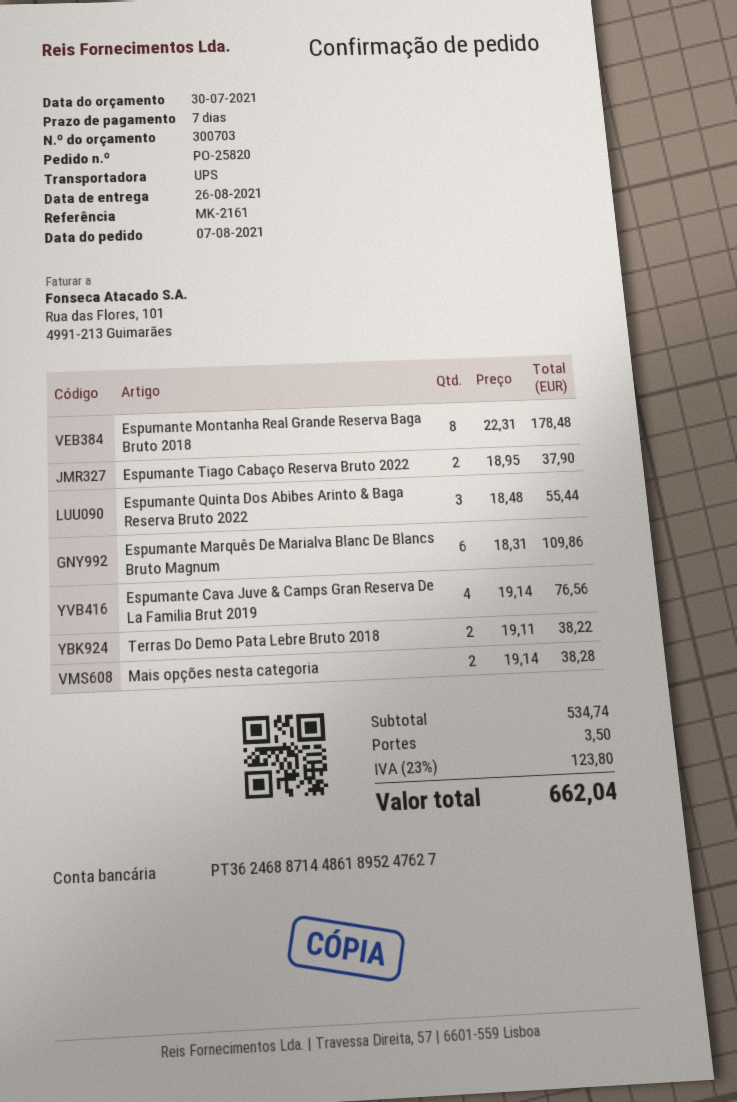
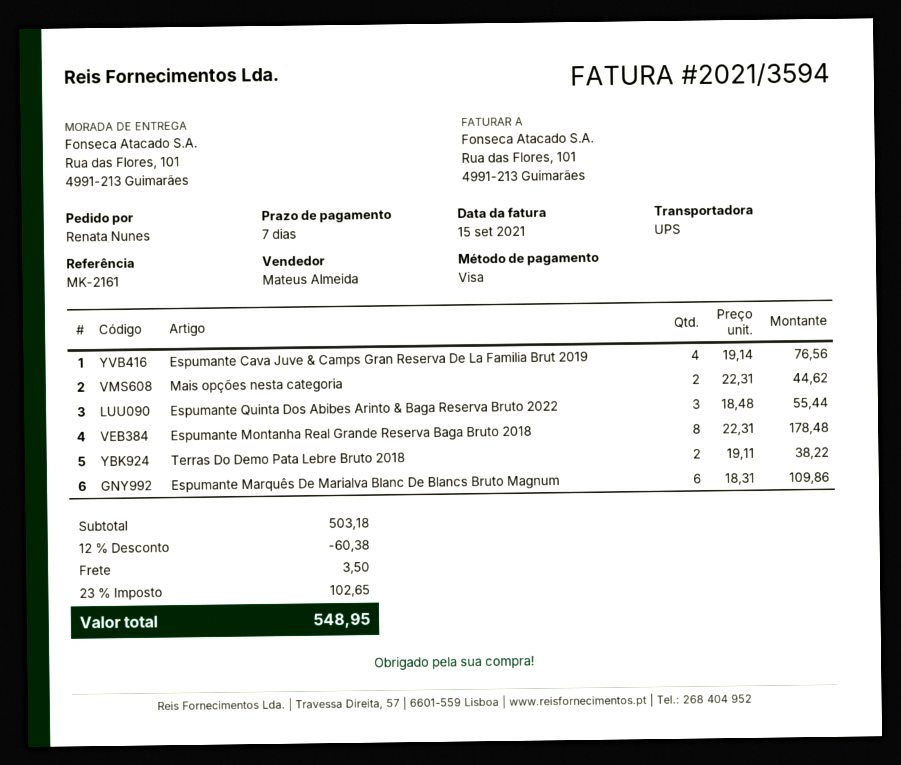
Espumante Tiago Cabaço Reserva Bruto 2022: 2 x 18.95 = 37.90 -> none
Mais opções nesta categoria: 2 x 19.14 = 38.28 -> 2 x 22.31 = 44.62
subtotal: 534.74 -> 503.18
discount: none -> 12% = 60.38
tax: 23% = 123.80 -> 23% = 102.65
total: 662.04 -> 548.95

